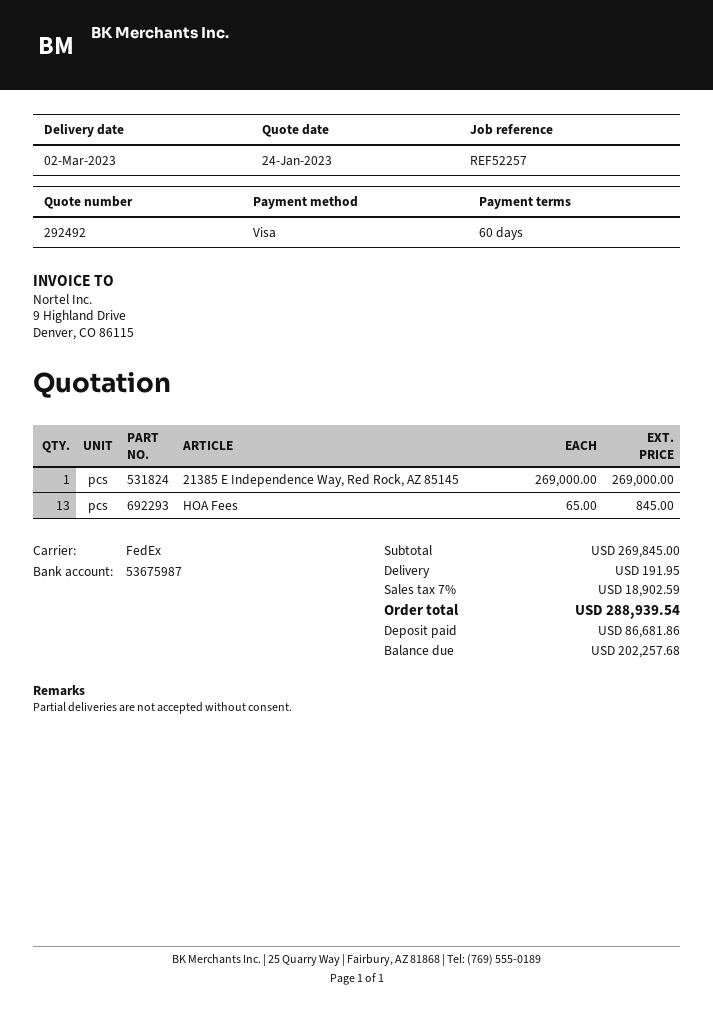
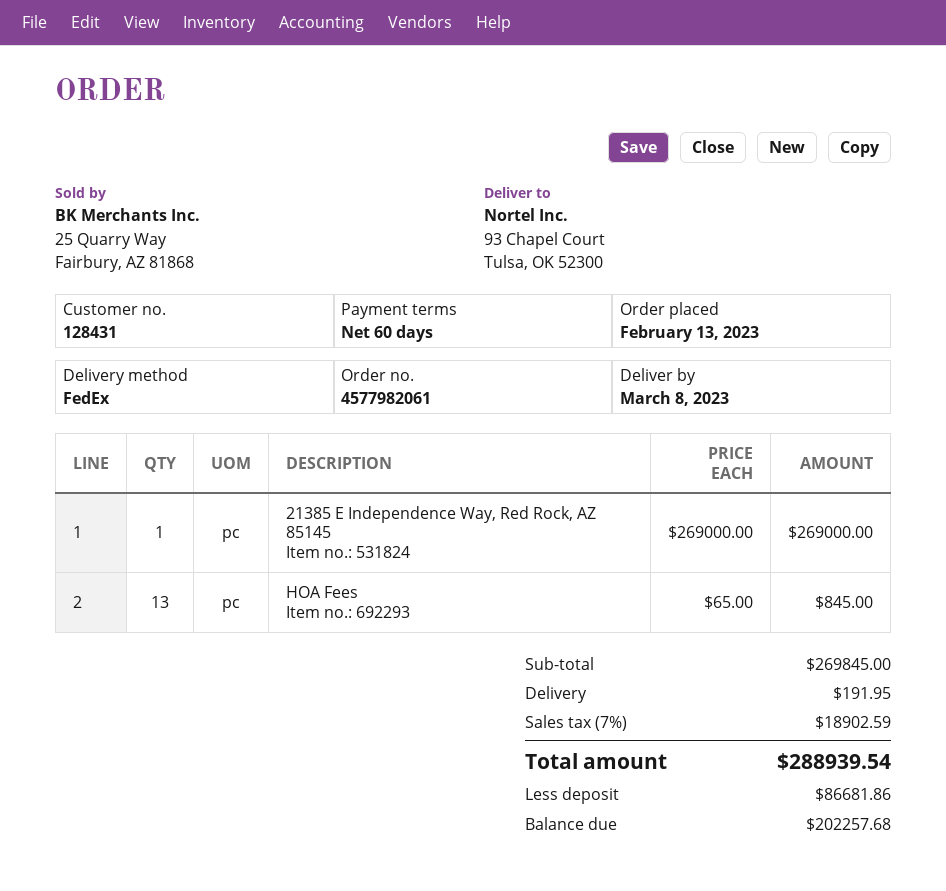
delivery date: 2023-03-02 -> 2023-03-08

